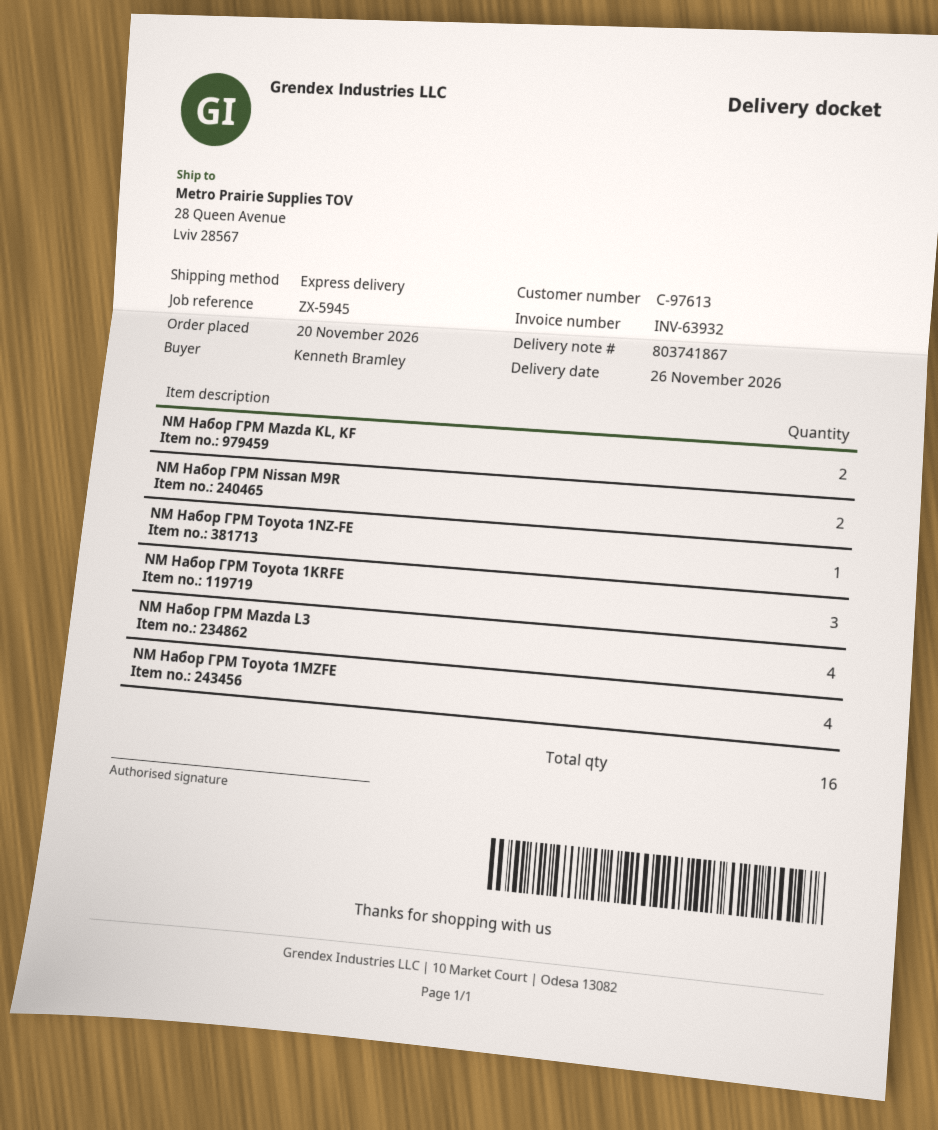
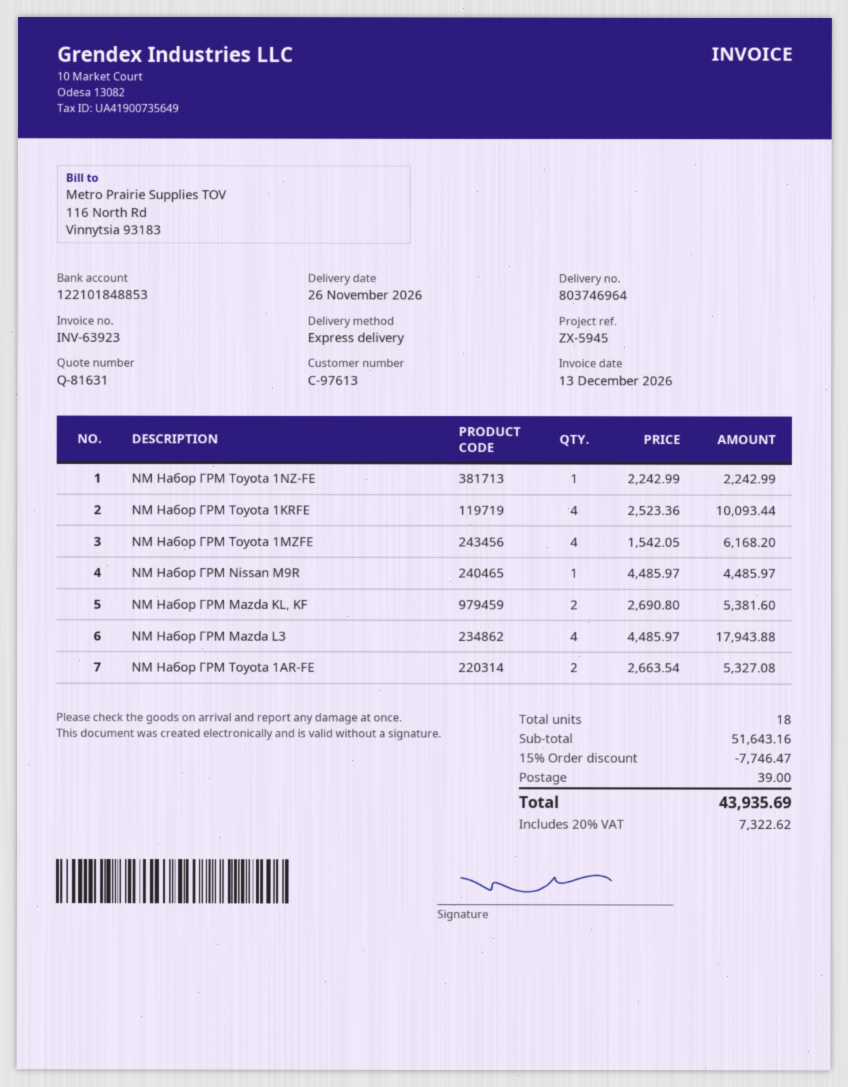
delivery note number: 803741867 -> 803746964
invoice number: INV-63932 -> INV-63923
NM Набор ГРМ Nissan M9R: 2 -> 1
NM Набор ГРМ Toyota 1KRFE: 3 -> 4
NM Набор ГРМ Toyota 1AR-FE: none -> 2
total quantity: 16 -> 18

